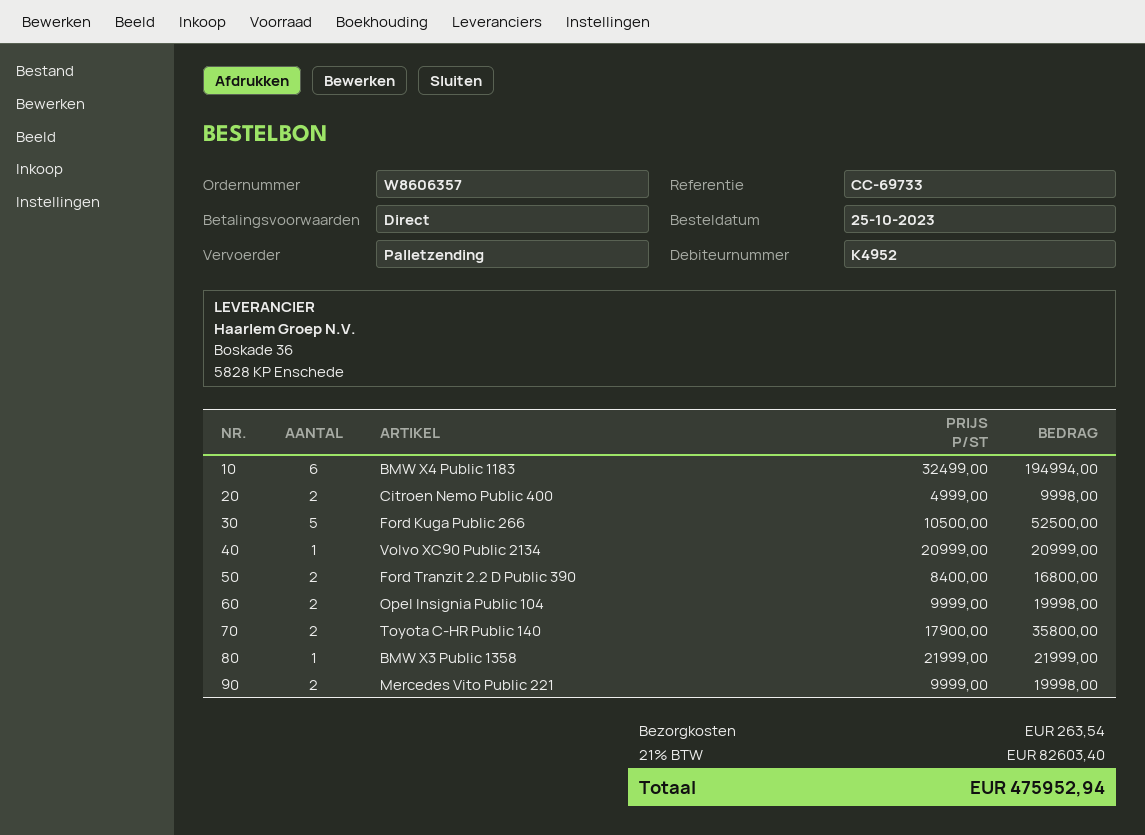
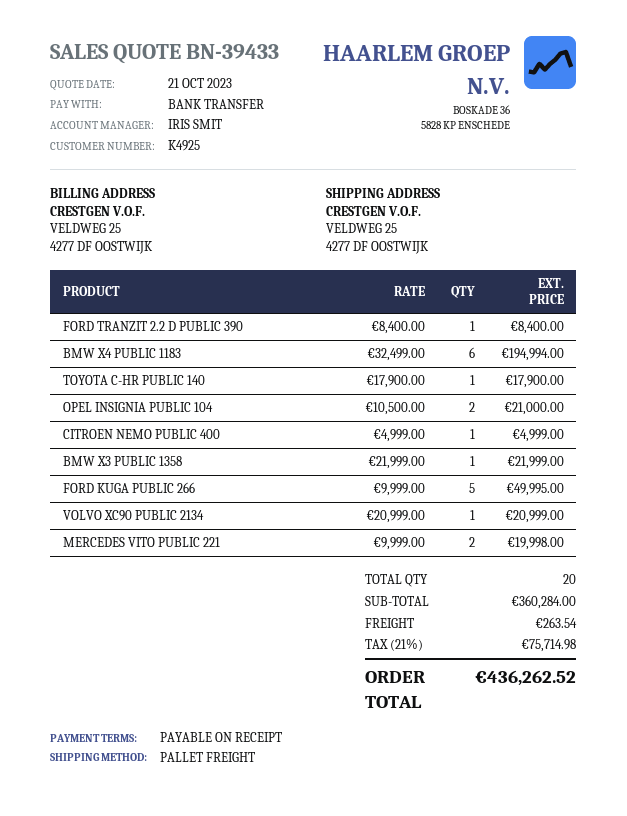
customer number: K4952 -> K4925
Citroen Nemo Public 400: 2 x 4999.00 = 9998.00 -> 1 x 4999.00 = 4999.00
Ford Kuga Public 266: 5 x 10500.00 = 52500.00 -> 5 x 9999.00 = 49995.00
Ford Tranzit 2.2 D Public 390: 2 x 8400.00 = 16800.00 -> 1 x 8400.00 = 8400.00
Opel Insignia Public 104: 2 x 9999.00 = 19998.00 -> 2 x 10500.00 = 21000.00
Toyota C-HR Public 140: 2 x 17900.00 = 35800.00 -> 1 x 17900.00 = 17900.00
tax: 21% = 82603.40 -> 21% = 75714.98
total: 475952.94 -> 436262.52

